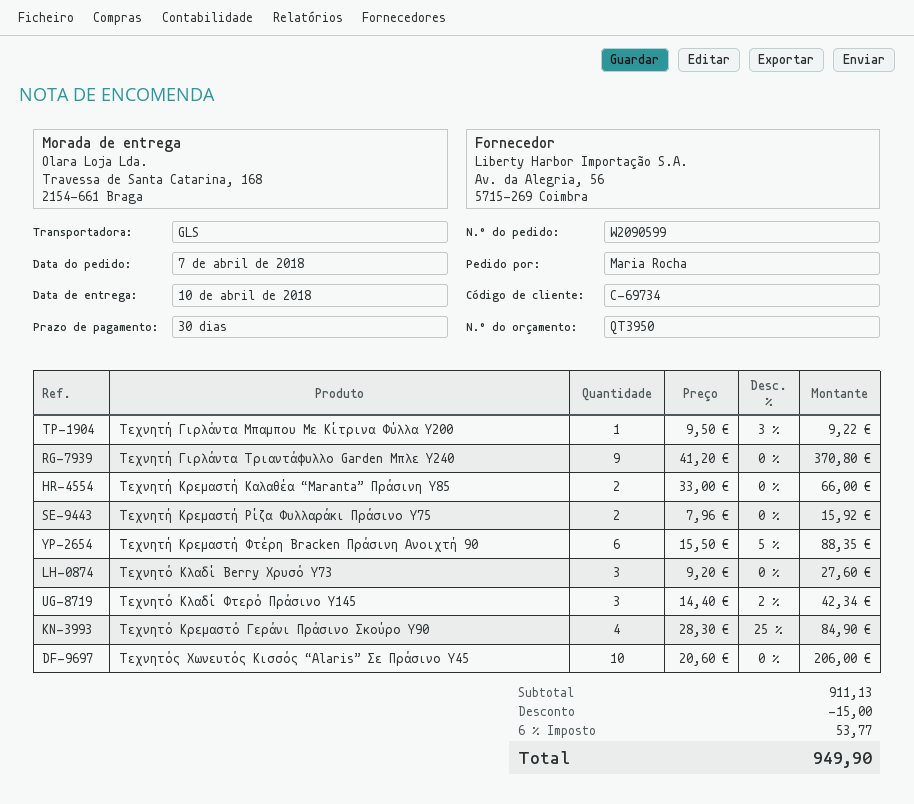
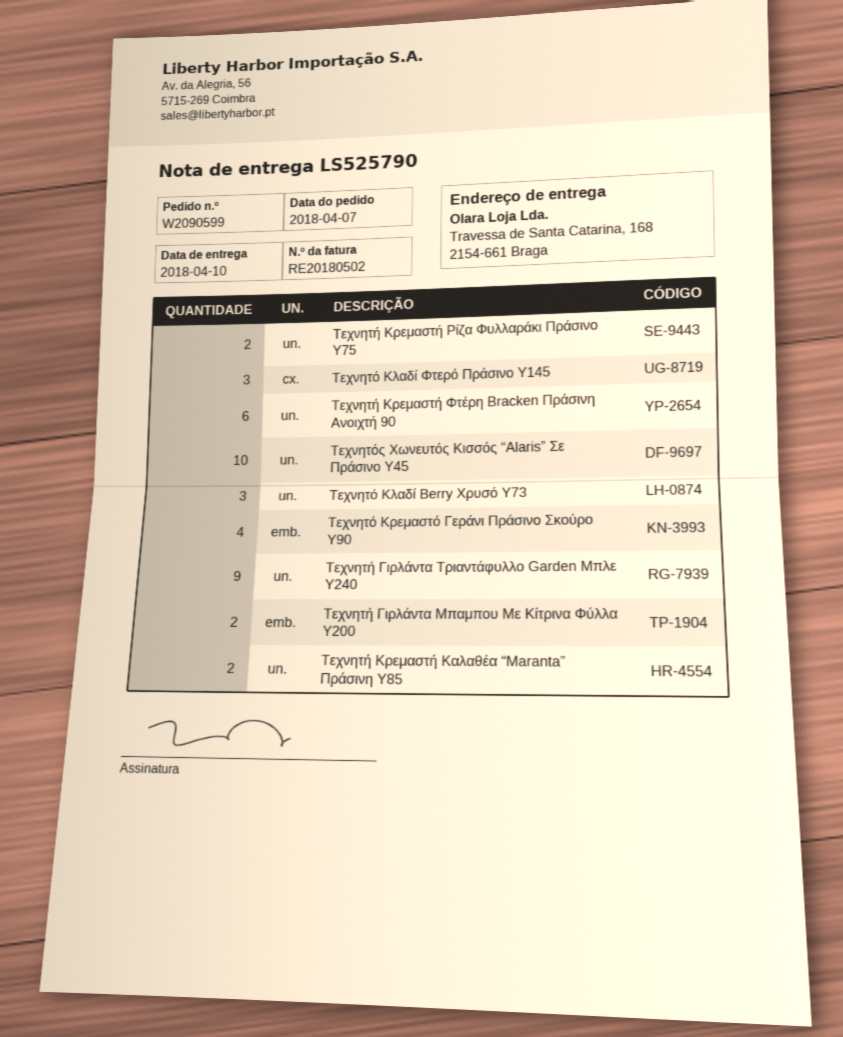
Τεχνητή Γιρλάντα Μπαμπου Με Κίτρινα Φύλλα Υ200: 1 -> 2

